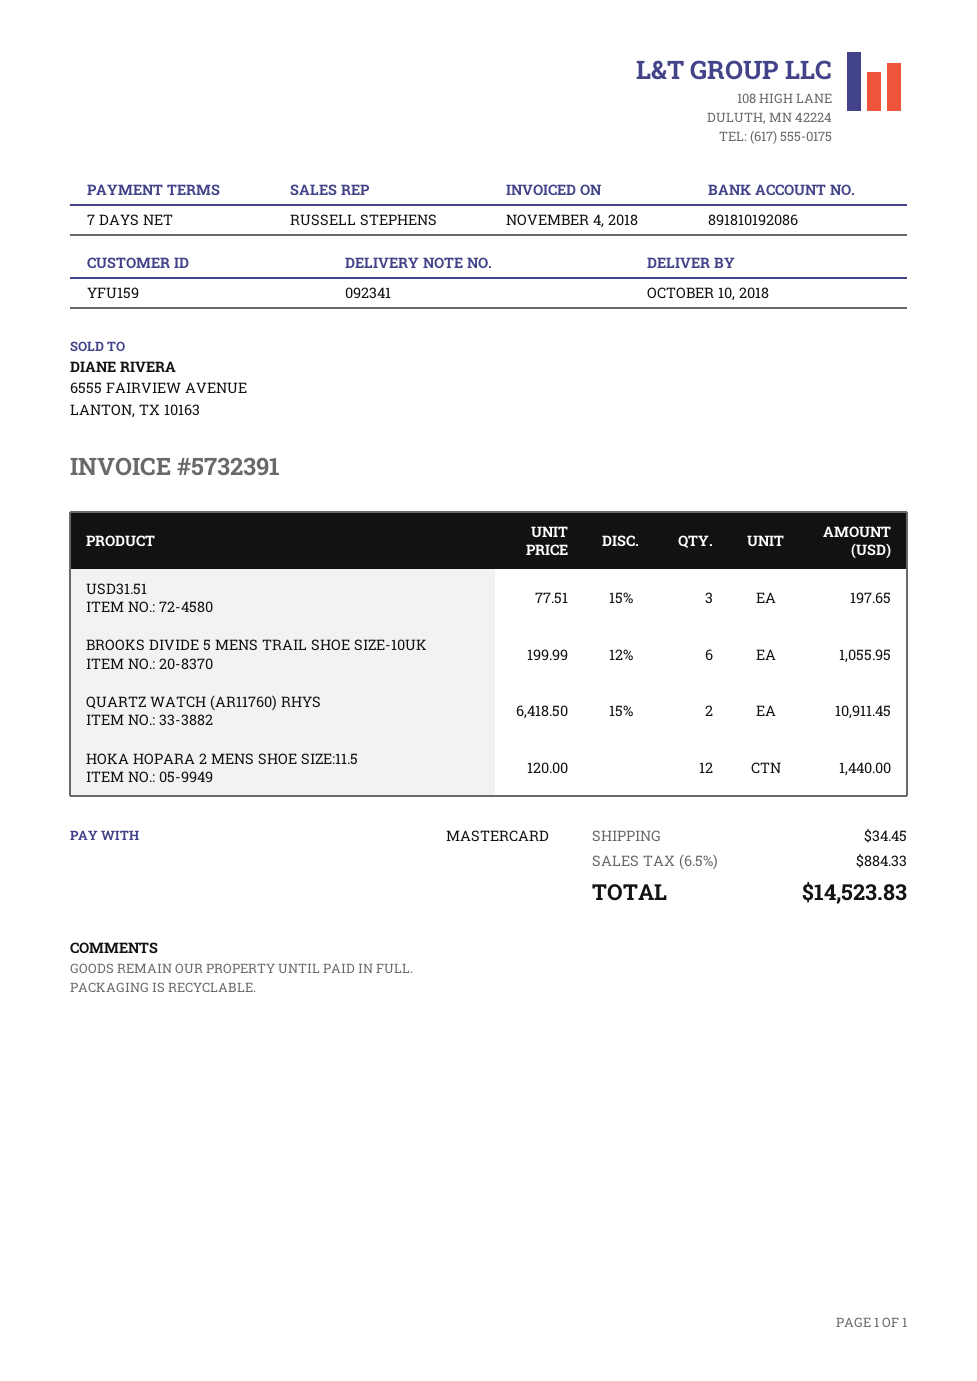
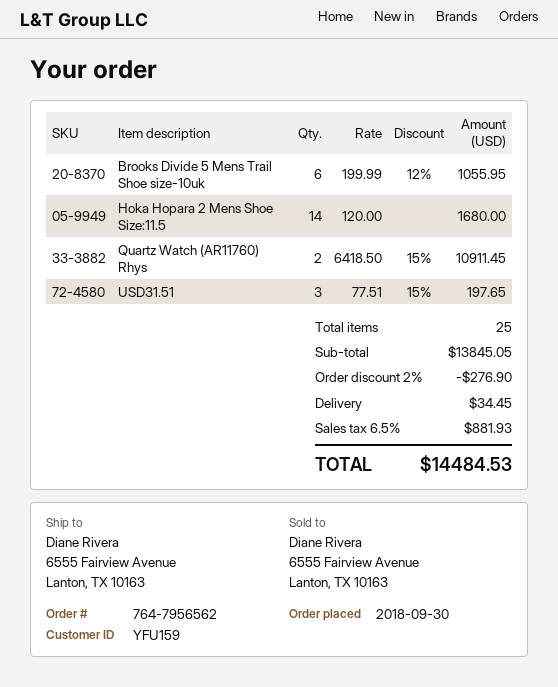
HOKA HOPARA 2 MENS SHOE SIZE:11.5: 12 x 120.00 = 1440.00 -> 14 x 120.00 = 1680.00
discount: none -> 2% = 276.90
tax: 6.5% = 884.33 -> 6.5% = 881.93
total: 14523.83 -> 14484.53

